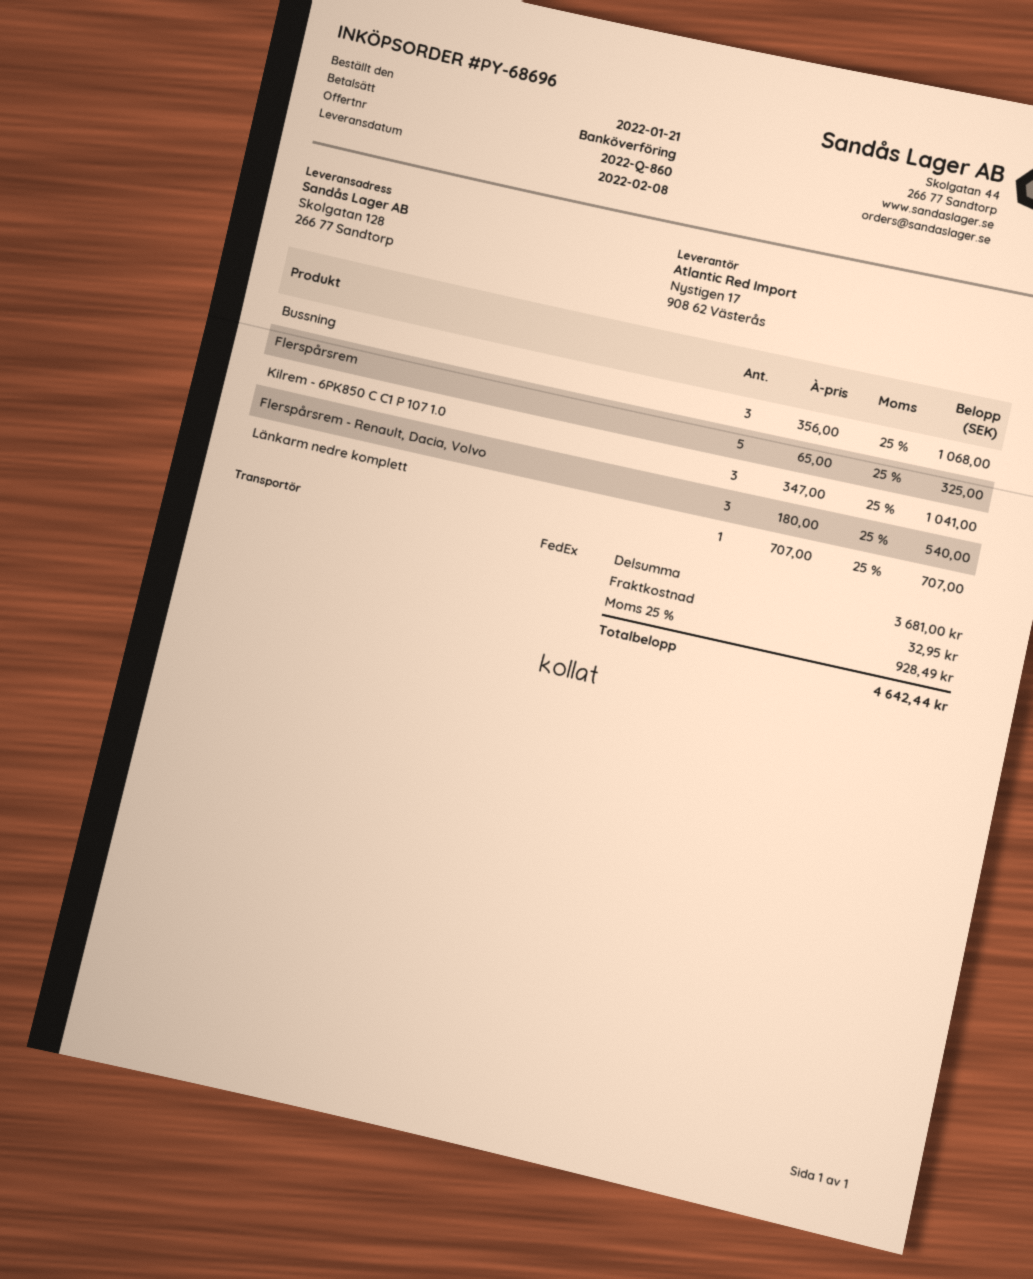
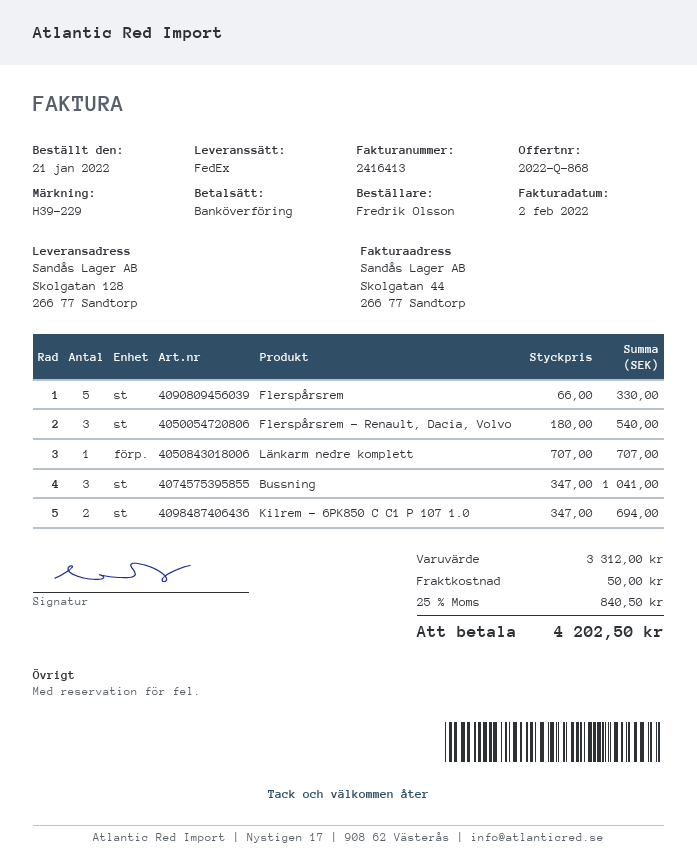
quote number: 2022-Q-860 -> 2022-Q-868
Bussning: 3 x 356.00 = 1068.00 -> 3 x 347.00 = 1041.00
Flerspårsrem: 5 x 65.00 = 325.00 -> 5 x 66.00 = 330.00
Kilrem - 6PK850 C C1 P 107 1.0: 3 x 347.00 = 1041.00 -> 2 x 347.00 = 694.00
subtotal: 3681.00 -> 3312.00
shipping: 32.95 -> 50.00
tax: 25% = 928.49 -> 25% = 840.50
total: 4642.44 -> 4202.50

